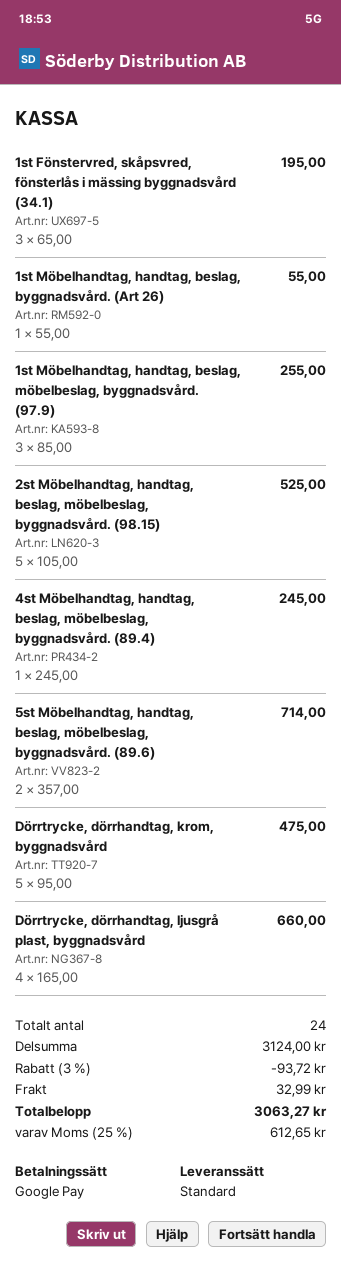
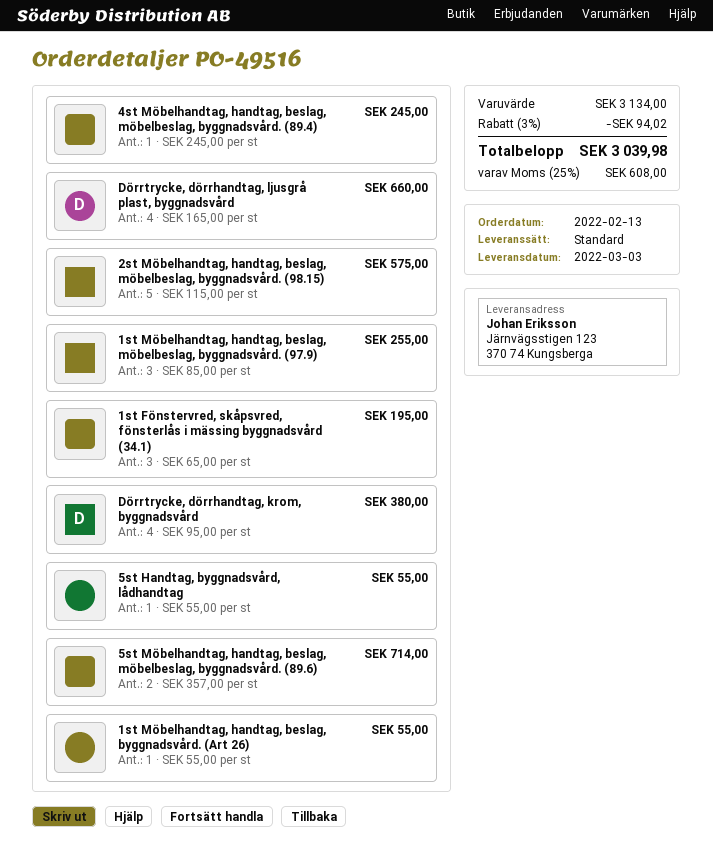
2st Möbelhandtag, handtag, beslag, möbelbeslag, byggnadsvård. (98.15): 5 x 105.00 = 525.00 -> 5 x 115.00 = 575.00
Dörrtrycke, dörrhandtag, krom, byggnadsvård: 5 x 95.00 = 475.00 -> 4 x 95.00 = 380.00
5st Handtag, byggnadsvård, lådhandtag: none -> 1 x 55.00 = 55.00
subtotal: 3124.00 -> 3134.00
discount: 3% = 93.72 -> 3% = 94.02
shipping: 32.99 -> none
tax: 25% = 612.65 -> 25% = 608.00
total: 3063.27 -> 3039.98

